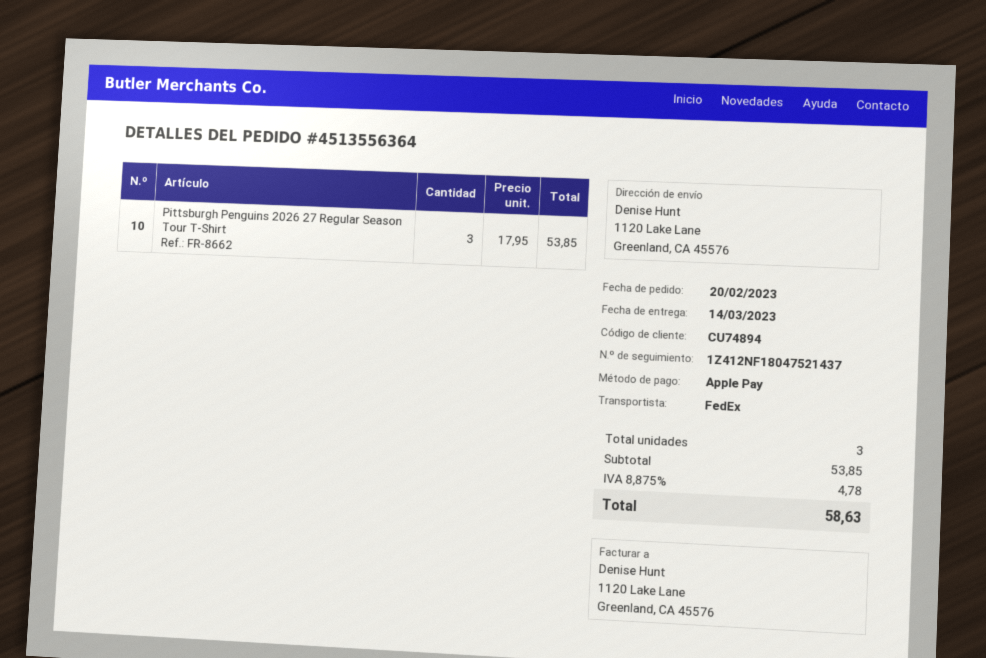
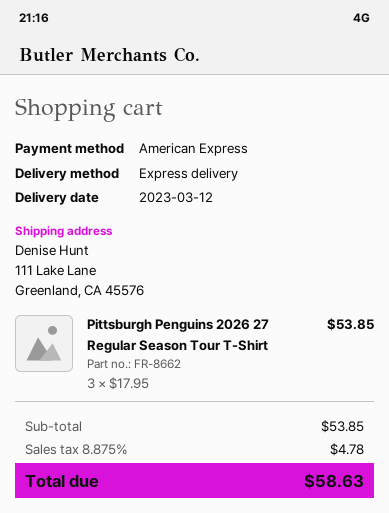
delivery date: 2023-03-14 -> 2023-03-12
payment method: Apple Pay -> American Express
shipping method: FedEx -> express
ship to: 1120 Lake Lane, Greenland, CA 45576 -> 111 Lake Lane, Greenland, CA 45576

